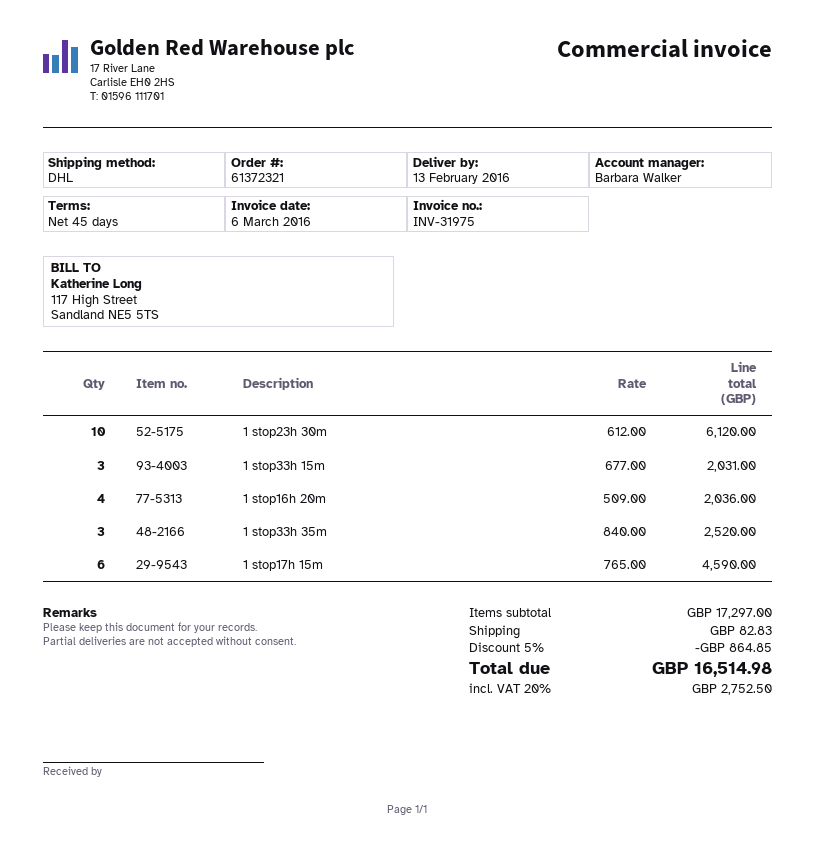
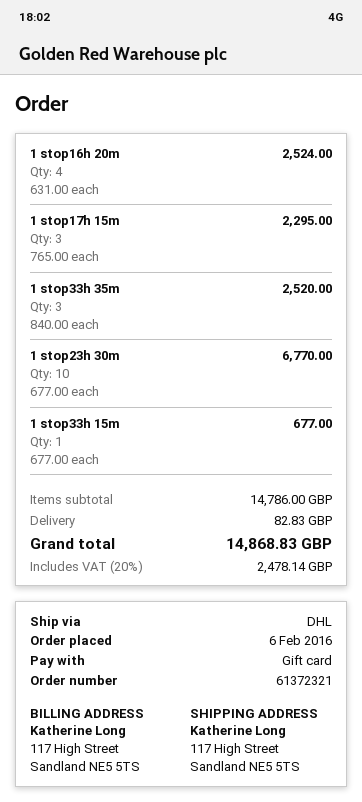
1 stop23h 30m: 10 x 612.00 = 6120.00 -> 10 x 677.00 = 6770.00
1 stop33h 15m: 3 x 677.00 = 2031.00 -> 1 x 677.00 = 677.00
1 stop16h 20m: 4 x 509.00 = 2036.00 -> 4 x 631.00 = 2524.00
1 stop17h 15m: 6 x 765.00 = 4590.00 -> 3 x 765.00 = 2295.00
subtotal: 17297.00 -> 14786.00
discount: 5% = 864.85 -> none
tax: 20% = 2752.50 -> 20% = 2478.14
total: 16514.98 -> 14868.83

